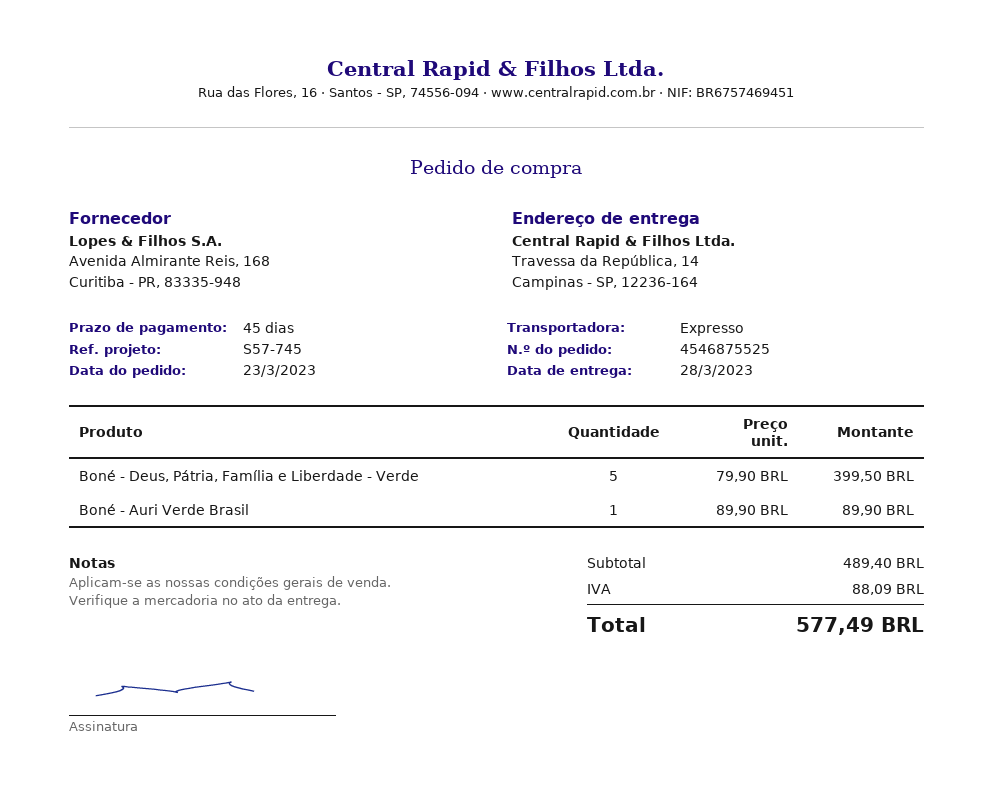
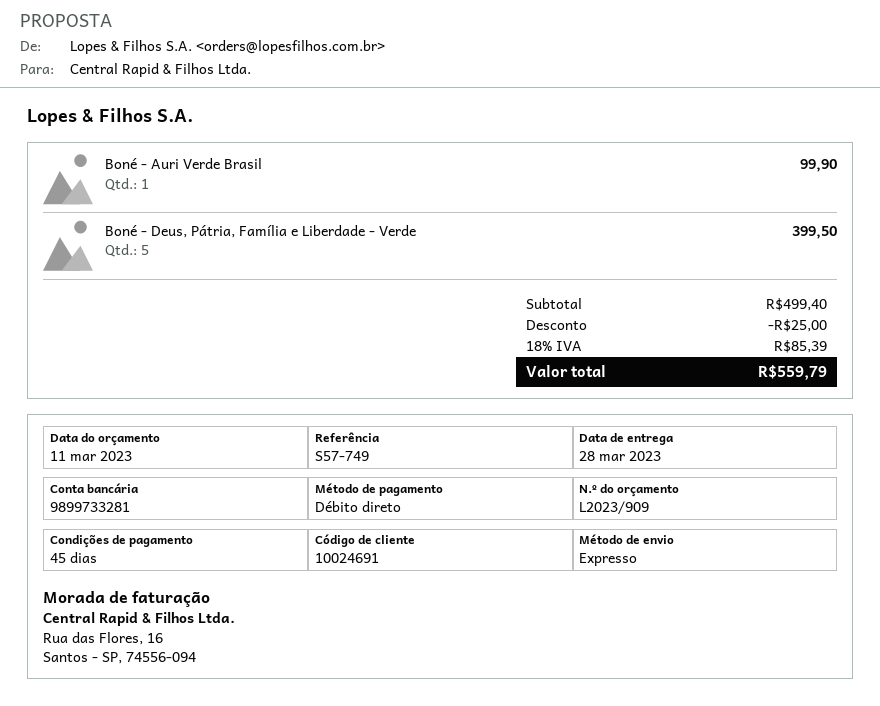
reference: S57-745 -> S57-749
Boné - Auri Verde Brasil: 1 for 89.90 -> 1 for 99.90
subtotal: 489.40 -> 499.40
discount: none -> 25.00
tax: 88.09 -> 85.39
total: 577.49 -> 559.79

